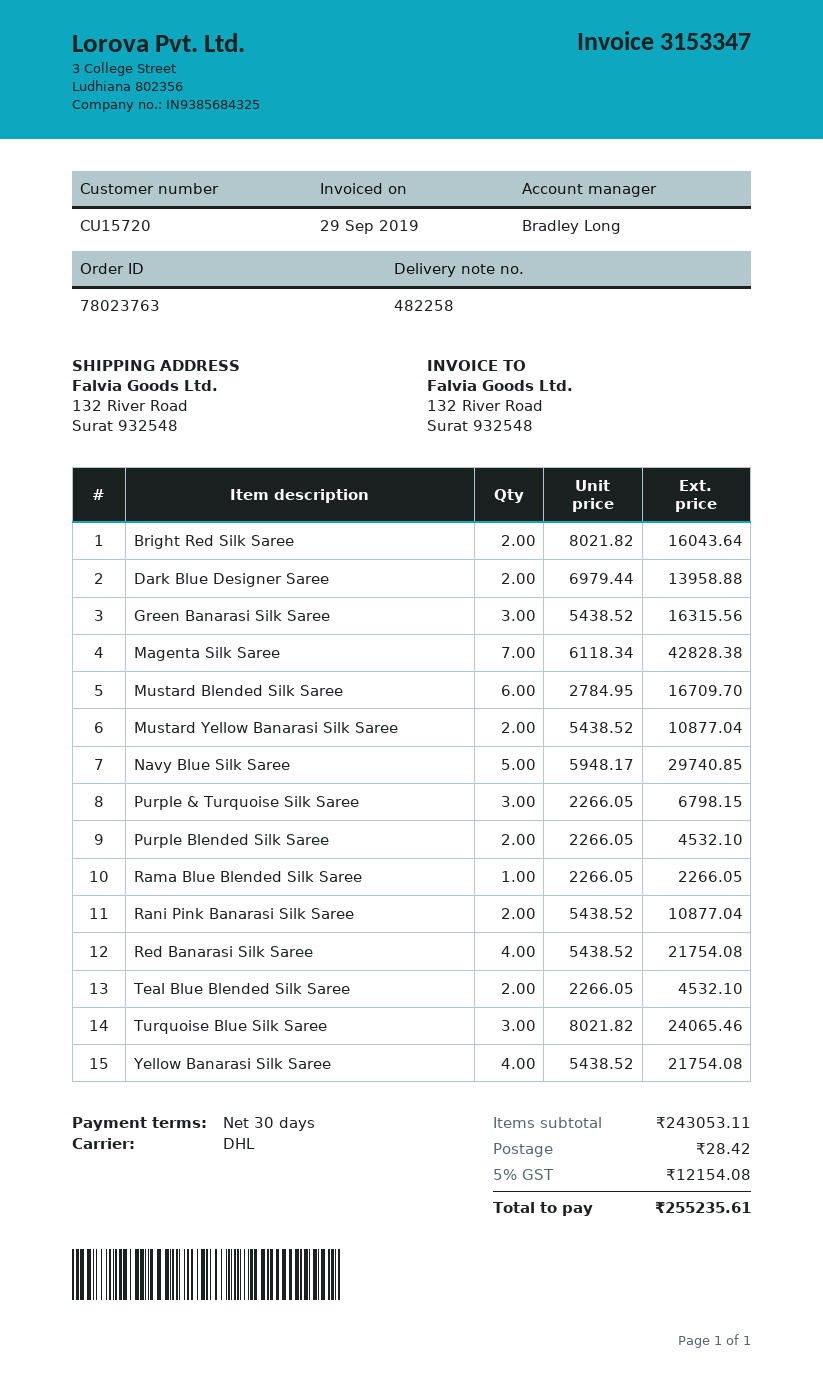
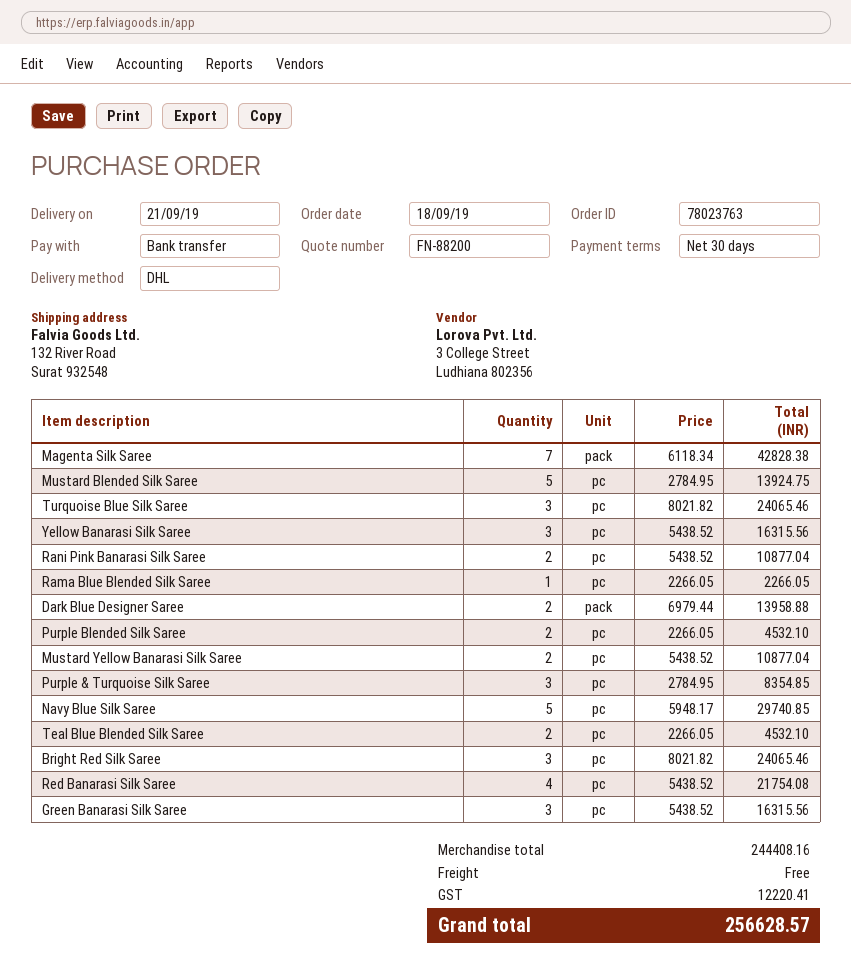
Bright Red Silk Saree: 2 x 8021.82 = 16043.64 -> 3 x 8021.82 = 24065.46
Mustard Blended Silk Saree: 6 x 2784.95 = 16709.70 -> 5 x 2784.95 = 13924.75
Purple & Turquoise Silk Saree: 3 x 2266.05 = 6798.15 -> 3 x 2784.95 = 8354.85
Yellow Banarasi Silk Saree: 4 x 5438.52 = 21754.08 -> 3 x 5438.52 = 16315.56
subtotal: 243053.11 -> 244408.16
shipping: 28.42 -> 0.00
tax: 12154.08 -> 12220.41
total: 255235.61 -> 256628.57

